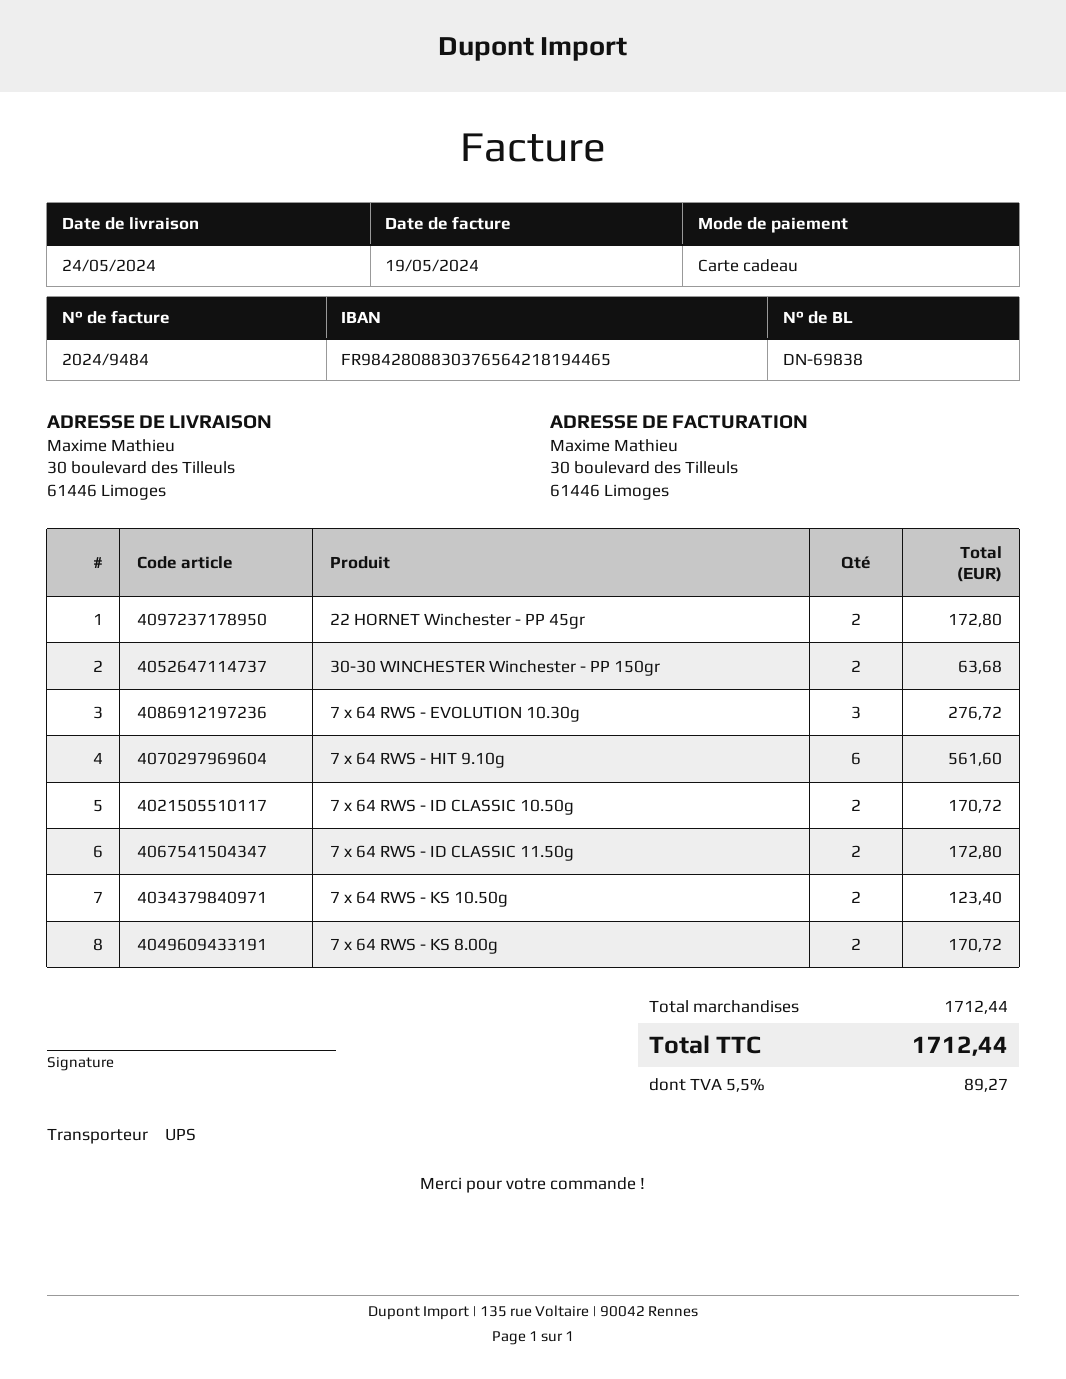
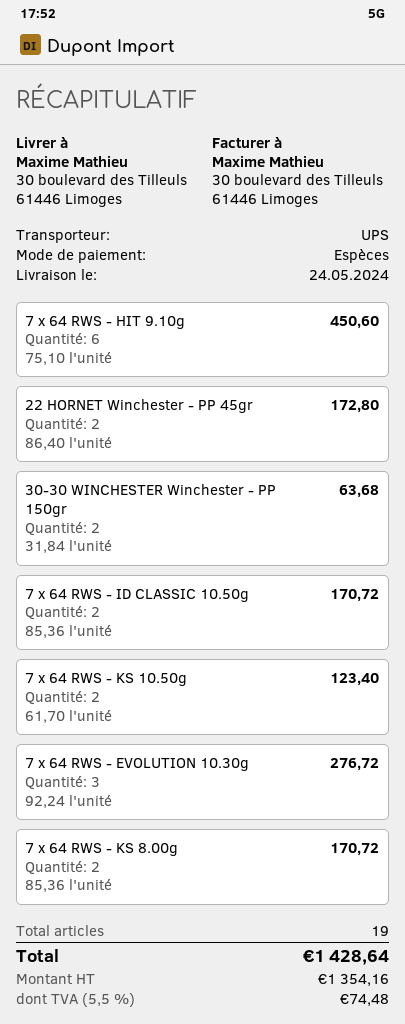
payment method: gift card -> cash
7 x 64 RWS - HIT 9.10g: 6 for 561.60 -> 6 for 450.60
7 x 64 RWS - ID CLASSIC 11.50g: 2 for 172.80 -> none
tax: 5.5% = 89.27 -> 5.5% = 74.48
total: 1712.44 -> 1428.64

